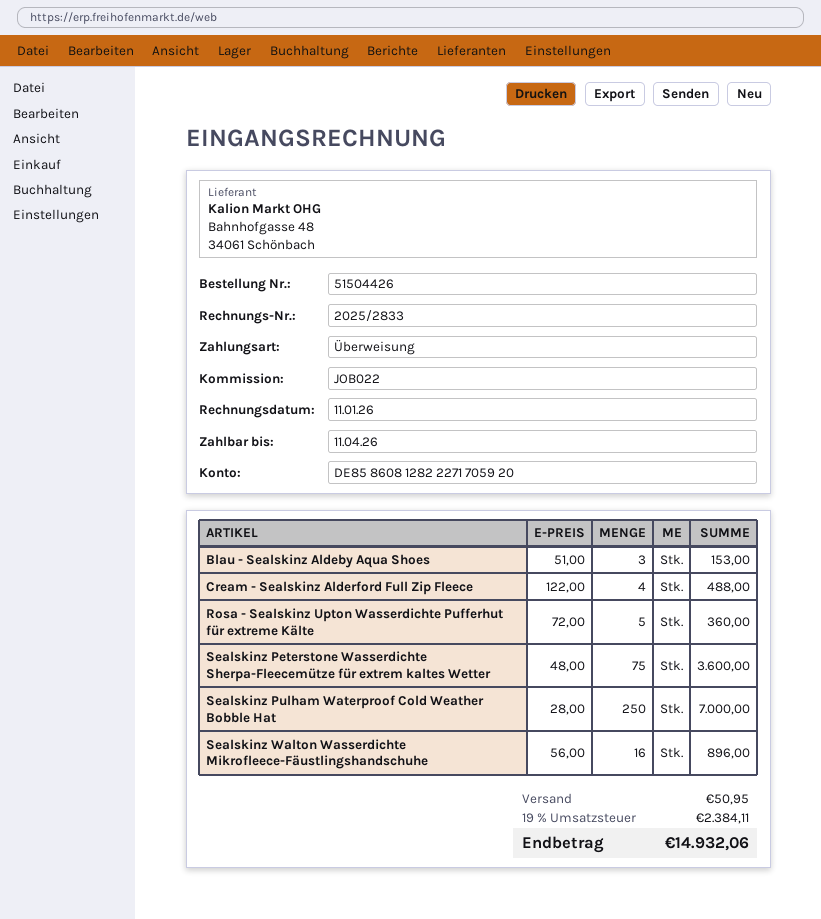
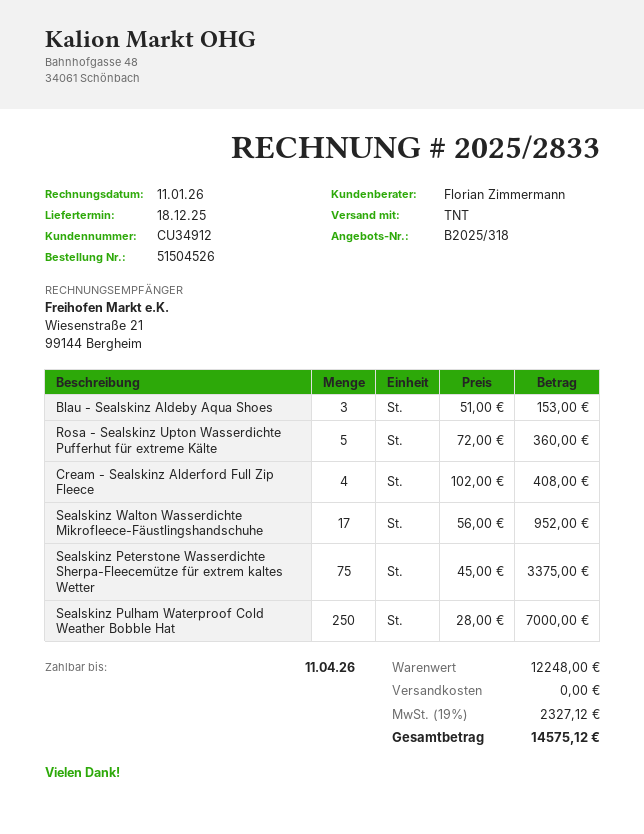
order number: 51504426 -> 51504526
Cream - Sealskinz Alderford Full Zip Fleece: 4 x 122.00 = 488.00 -> 4 x 102.00 = 408.00
Sealskinz Peterstone Wasserdichte Sherpa-Fleecemütze für extrem kaltes Wetter: 75 x 48.00 = 3600.00 -> 75 x 45.00 = 3375.00
Sealskinz Walton Wasserdichte Mikrofleece-Fäustlingshandschuhe: 16 x 56.00 = 896.00 -> 17 x 56.00 = 952.00
shipping: 50.95 -> 0.00
tax: 19% = 2384.11 -> 19% = 2327.12
total: 14932.06 -> 14575.12

